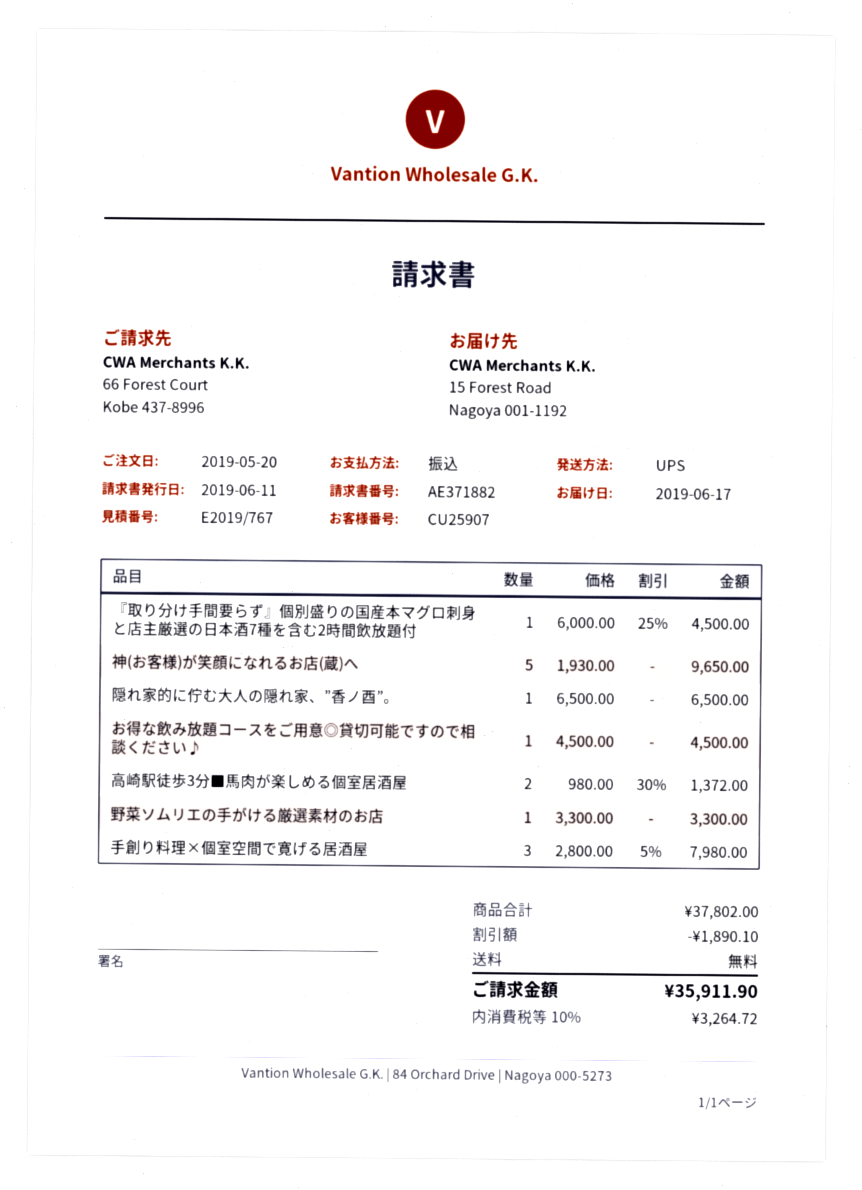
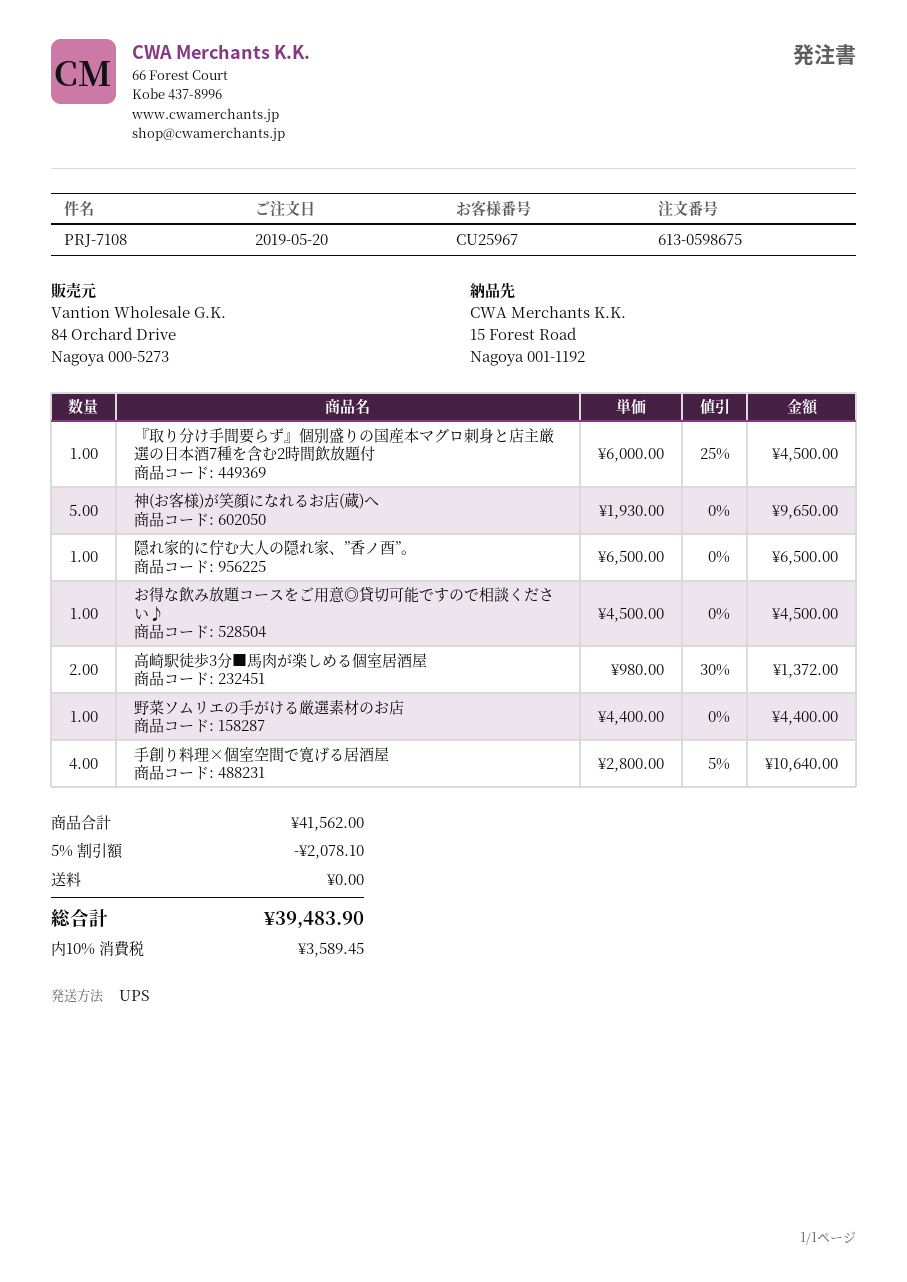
customer number: CU25907 -> CU25967
野菜ソムリエの手がける厳選素材のお店: 1 x 3300.00 = 3300.00 -> 1 x 4400.00 = 4400.00
手創り料理×個室空間で寛げる居酒屋: 3 x 2800.00 - 5% = 7980.00 -> 4 x 2800.00 - 5% = 10640.00
subtotal: 37802.00 -> 41562.00
discount: 1890.10 -> 2078.10
tax: 10% = 3264.72 -> 10% = 3589.45
total: 35911.90 -> 39483.90

